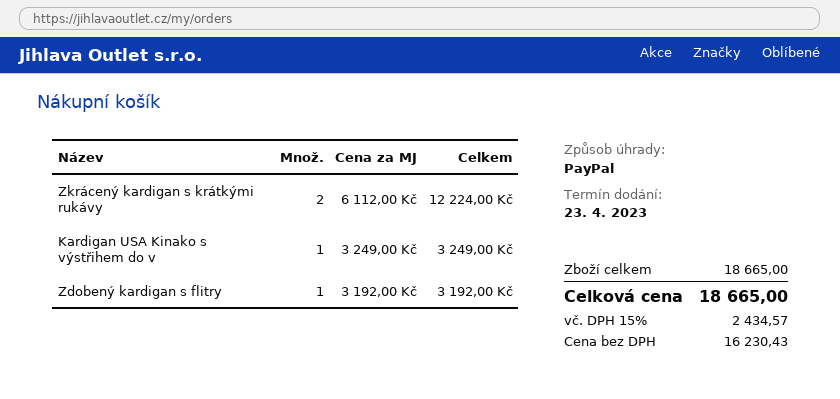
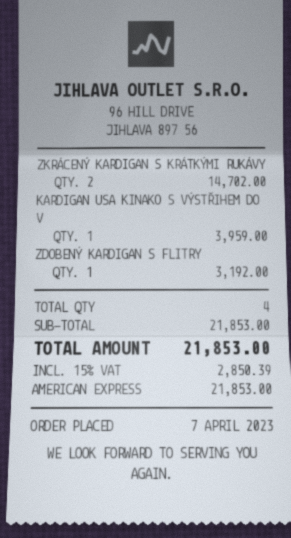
payment method: PayPal -> American Express
Zkrácený kardigan s krátkými rukávy: 2 for 12224.00 -> 2 for 14702.00
Kardigan USA Kinako s výstřihem do v: 1 for 3249.00 -> 1 for 3959.00
subtotal: 18665.00 -> 21853.00
tax: 15% = 2434.57 -> 15% = 2850.39
total: 18665.00 -> 21853.00

